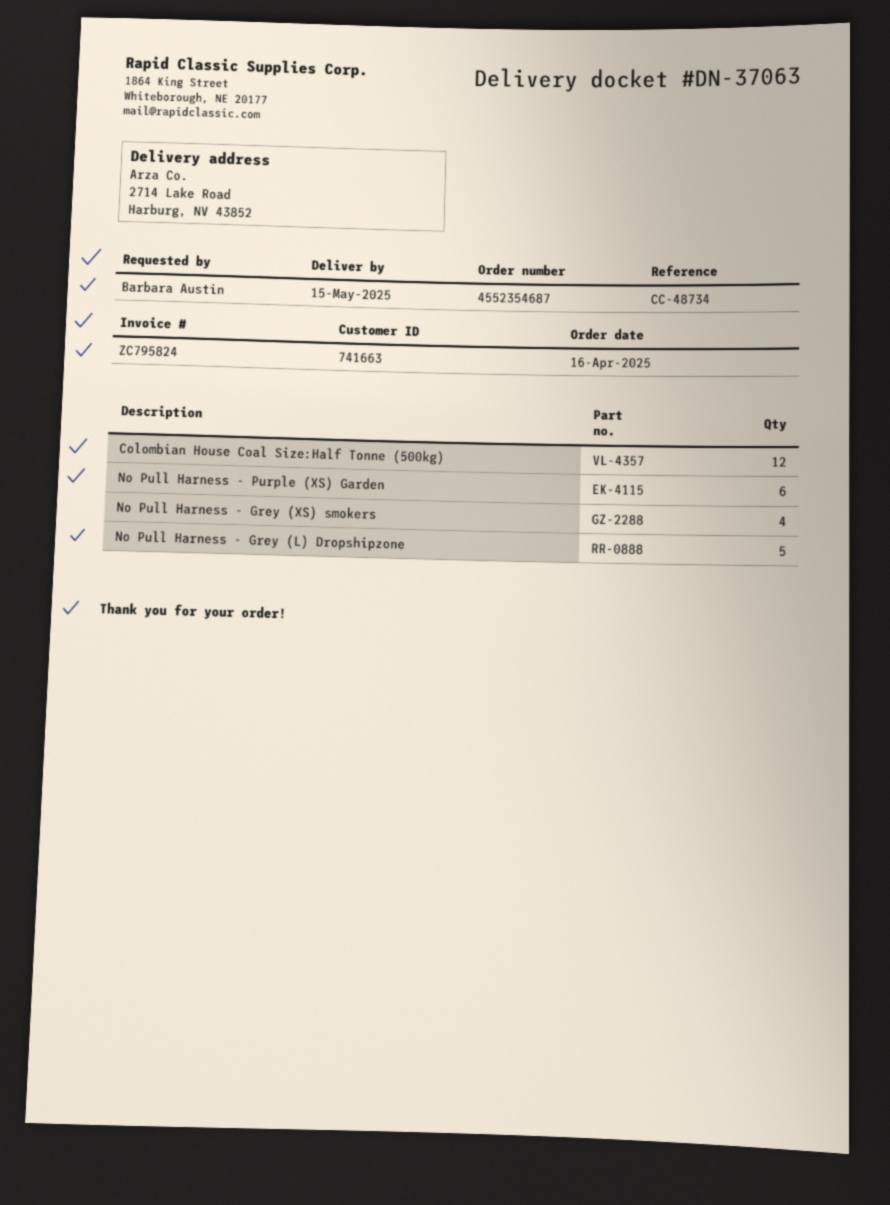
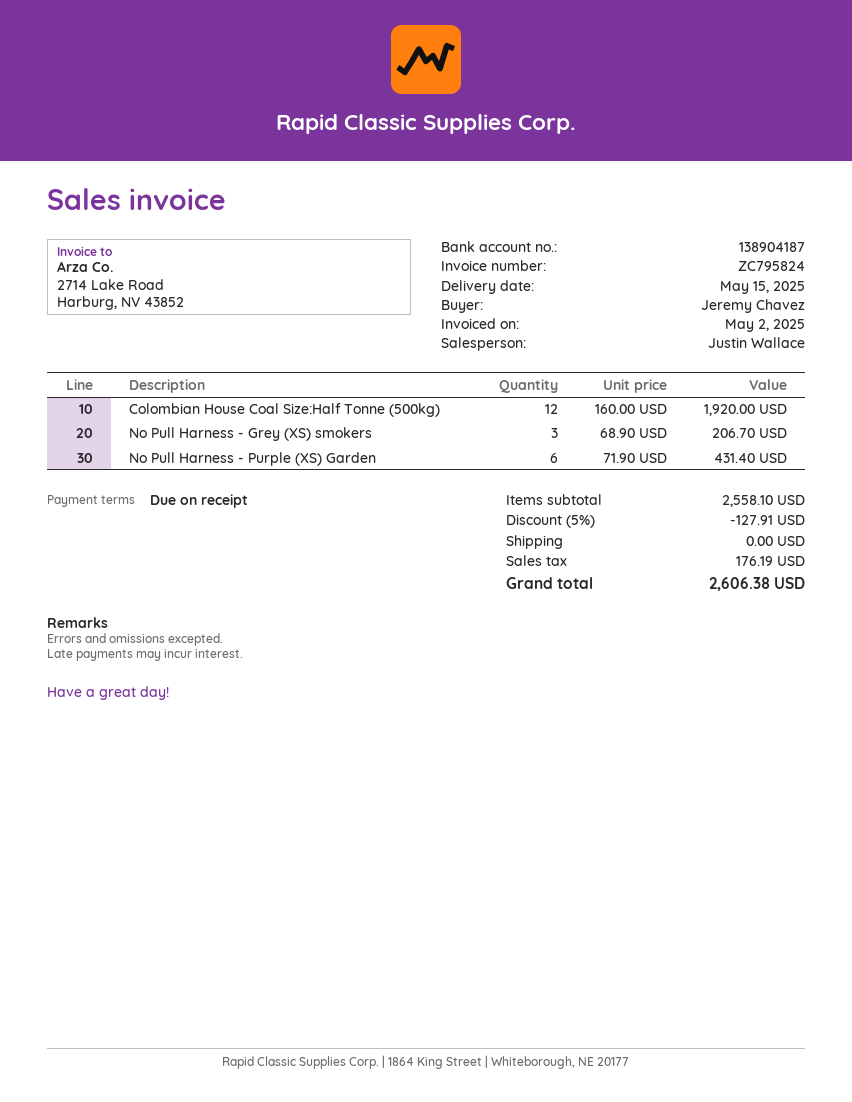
ordered by: Barbara Austin -> Jeremy Chavez
No Pull Harness - Grey (XS) smokers: 4 -> 3
No Pull Harness - Grey (L) Dropshipzone: 5 -> none

